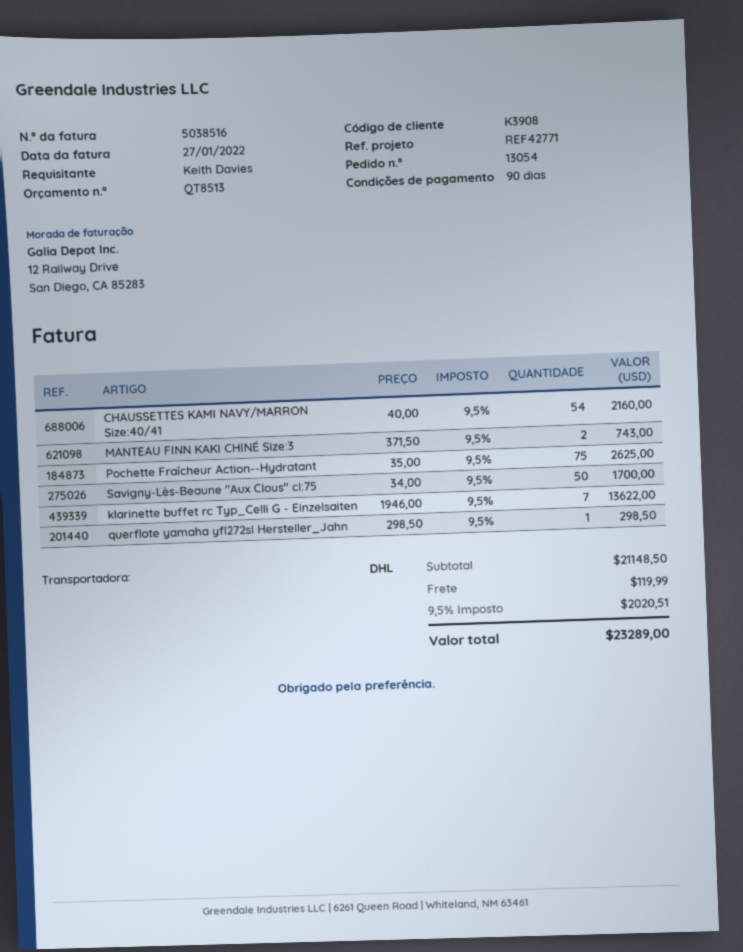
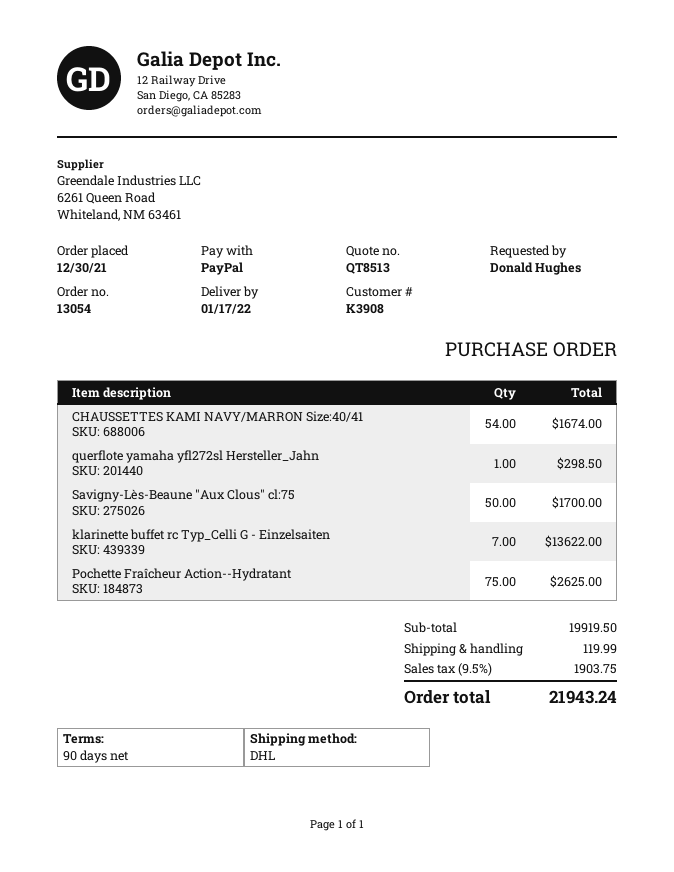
ordered by: Keith Davies -> Donald Hughes
CHAUSSETTES KAMI NAVY/MARRON Size:40/41: 54 for 2160.00 -> 54 for 1674.00
MANTEAU FINN KAKI CHINÉ Size:3: 2 for 743.00 -> none
subtotal: 21148.50 -> 19919.50
tax: 9.5% = 2020.51 -> 9.5% = 1903.75
total: 23289.00 -> 21943.24

